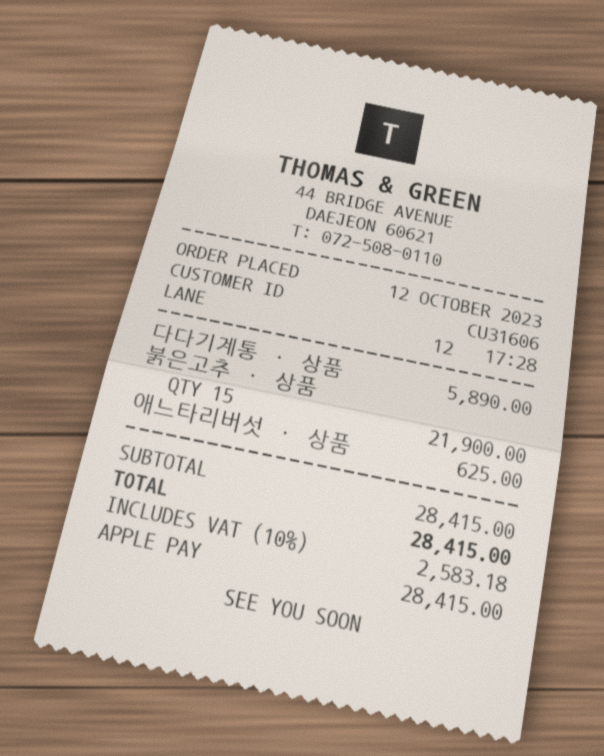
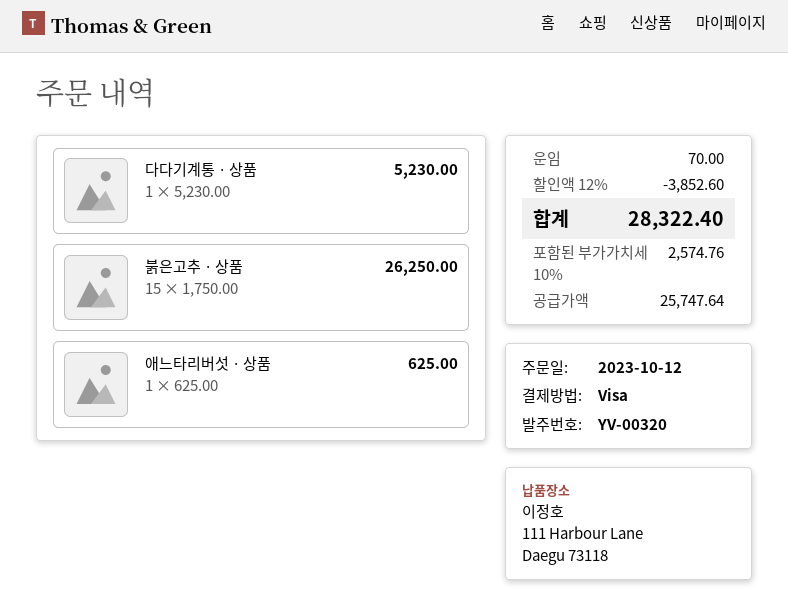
payment method: Apple Pay -> Visa
다다기계통 · 상품: 1 for 5890.00 -> 1 for 5230.00
붉은고추 · 상품: 15 for 21900.00 -> 15 for 26250.00
discount: none -> 12% = 3852.60
shipping: none -> 70.00
tax: 10% = 2583.18 -> 10% = 2574.76
total: 28415.00 -> 28322.40

